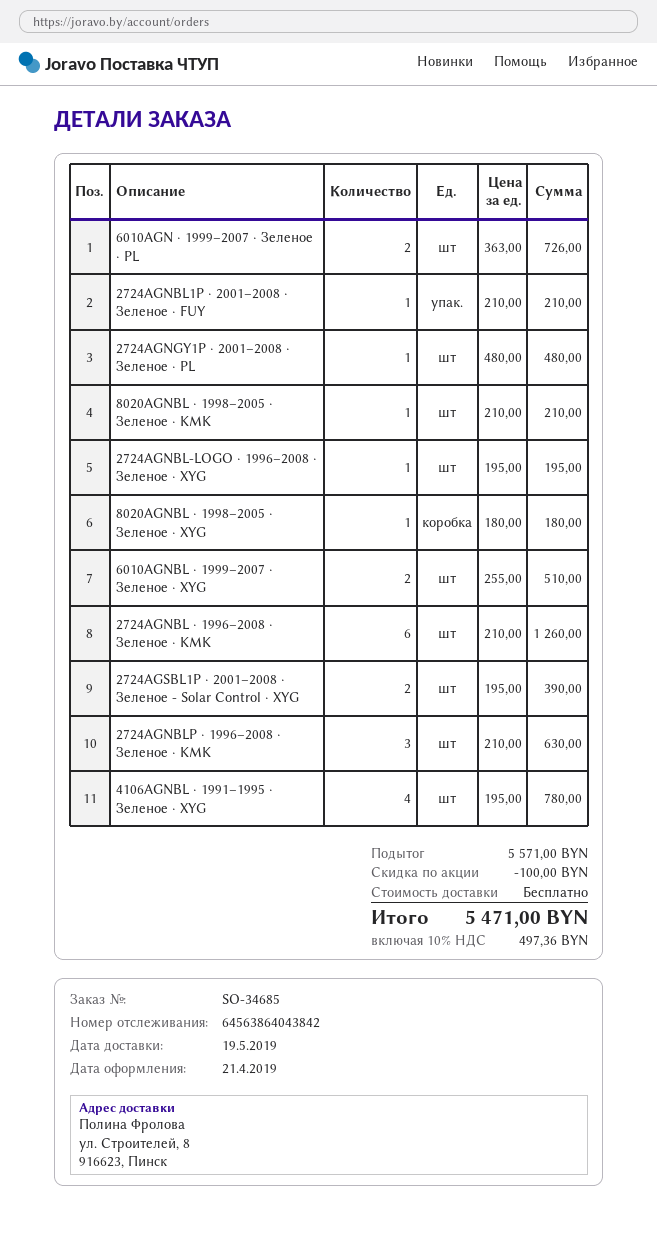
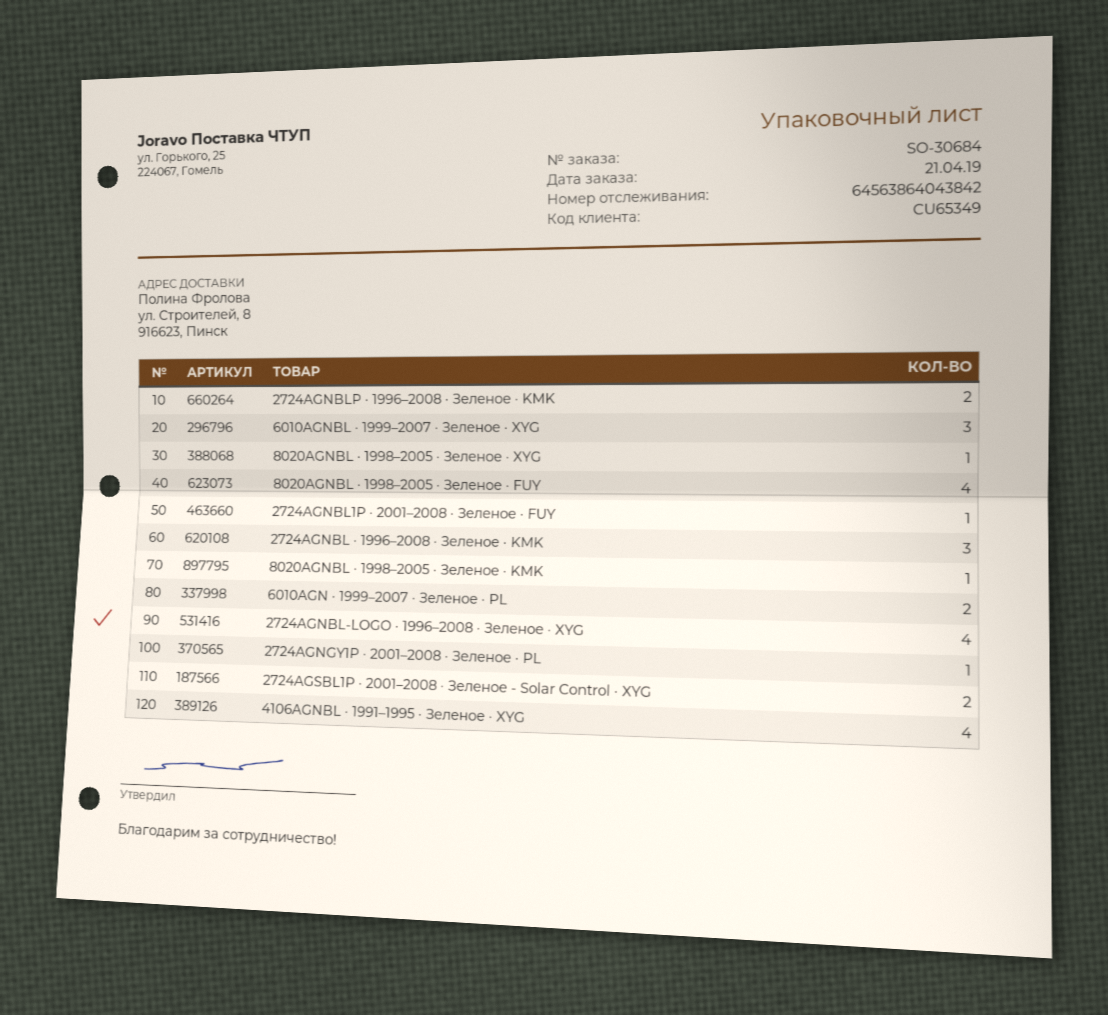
order number: SO-34685 -> SO-30684
2724AGNBL-LOGO · 1996–2008 · Зеленое · XYG: 1 -> 4
6010AGNBL · 1999–2007 · Зеленое · XYG: 2 -> 3
2724AGNBL · 1996–2008 · Зеленое · KMK: 6 -> 3
2724AGNBLP · 1996–2008 · Зеленое · KMK: 3 -> 2
8020AGNBL · 1998–2005 · Зеленое · FUY: none -> 4

